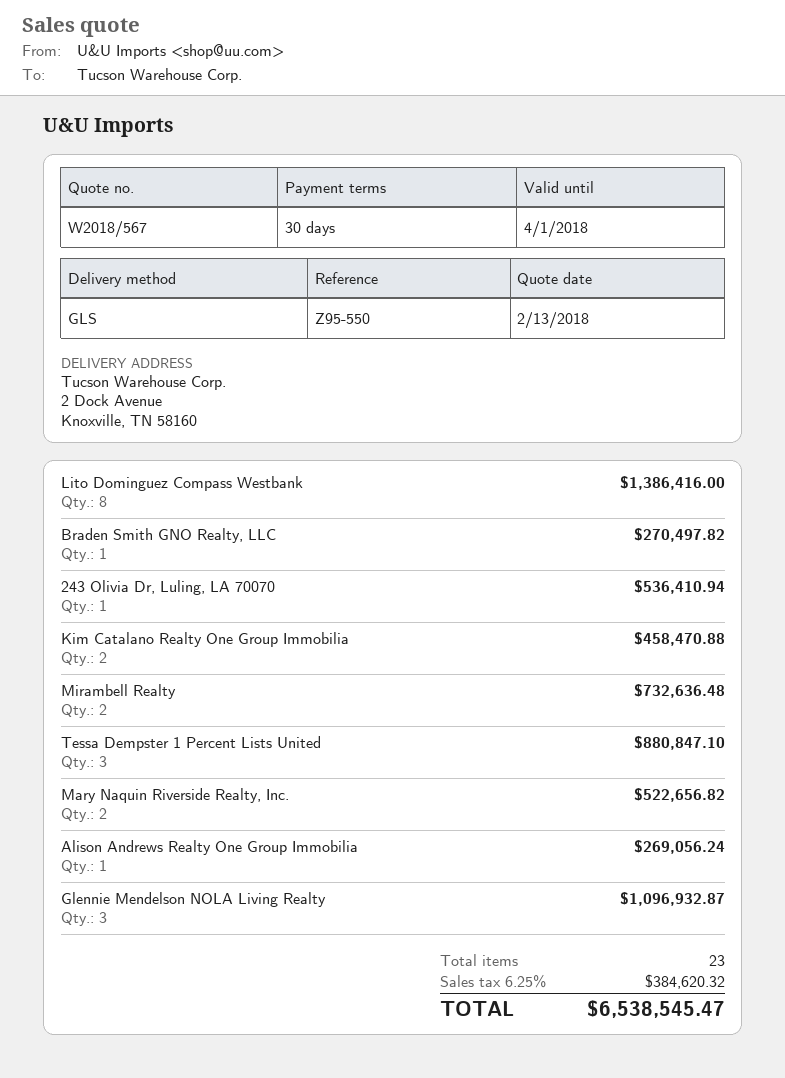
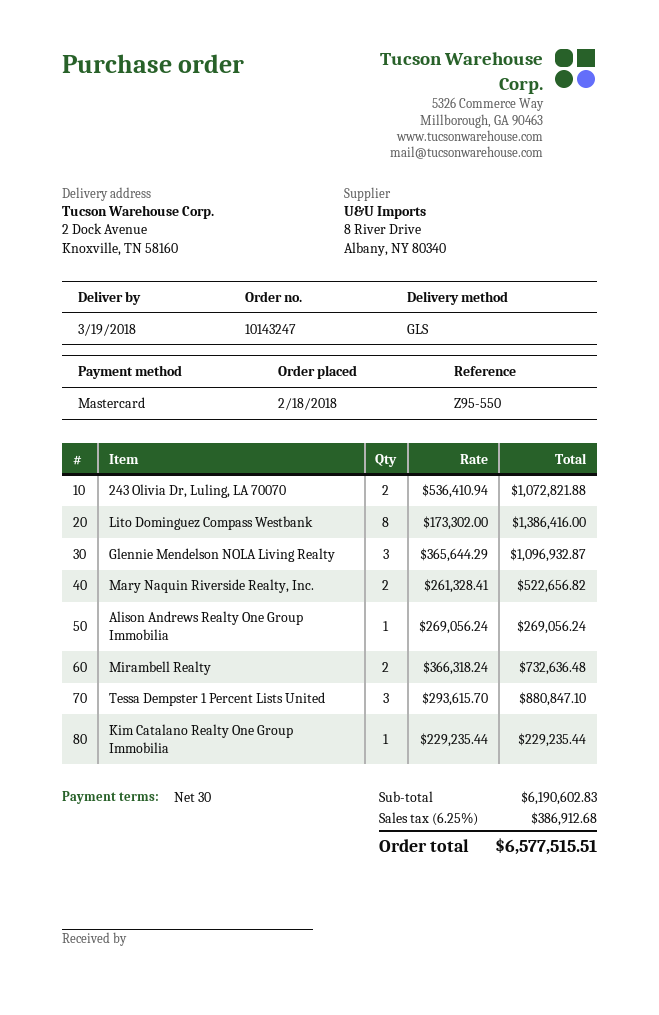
Braden Smith GNO Realty, LLC: 1 for 270497.82 -> none
243 Olivia Dr, Luling, LA 70070: 1 for 536410.94 -> 2 for 1072821.88
Kim Catalano Realty One Group Immobilia: 2 for 458470.88 -> 1 for 229235.44
tax: 6.25% = 384620.32 -> 6.25% = 386912.68
total: 6538545.47 -> 6577515.51

